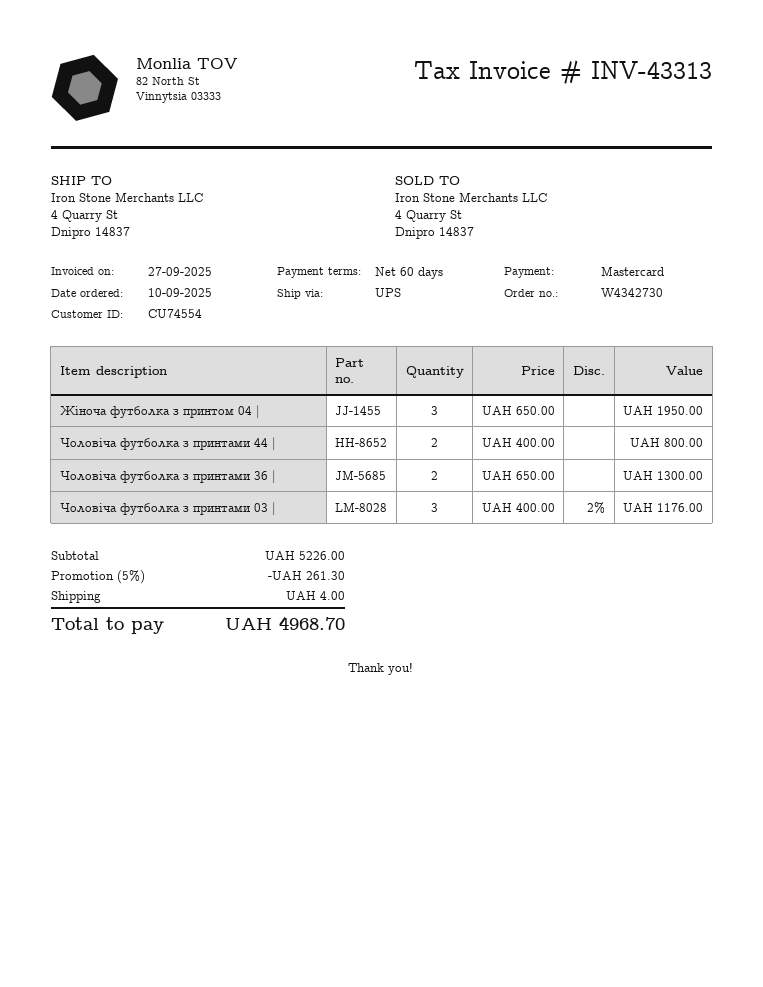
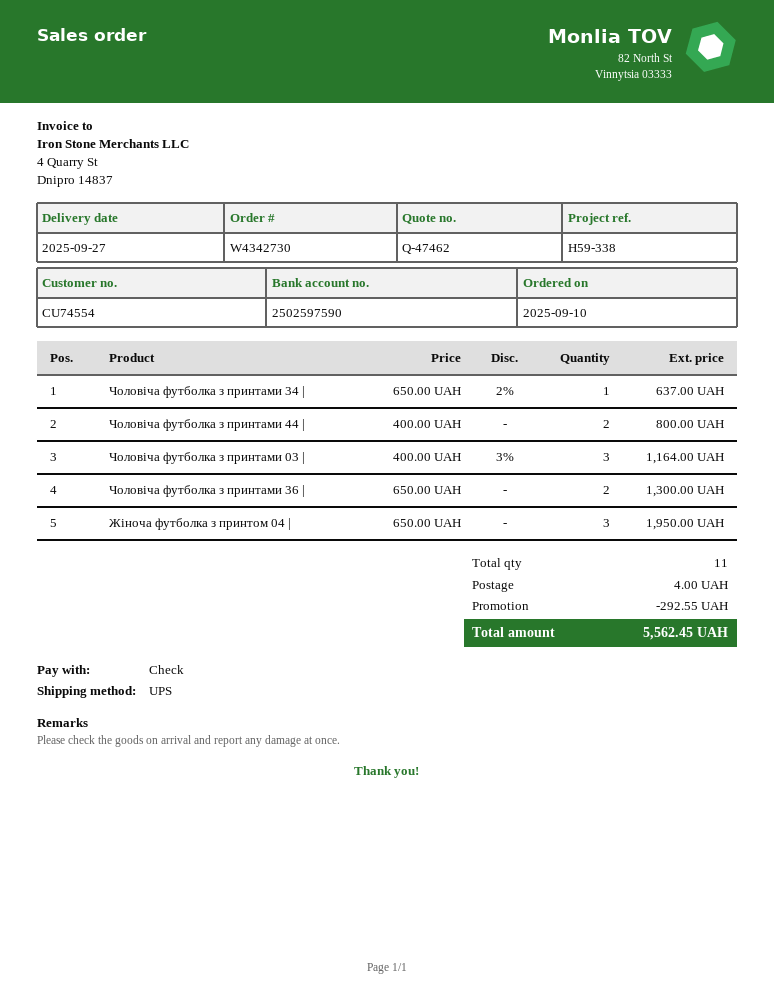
payment method: Mastercard -> cheque
Чоловіча футболка з принтами 03 |: 3 x 400.00 - 2% = 1176.00 -> 3 x 400.00 - 3% = 1164.00
Чоловіча футболка з принтами 34 |: none -> 1 x 650.00 - 2% = 637.00
discount: 261.30 -> 292.55
total: 4968.70 -> 5562.45

